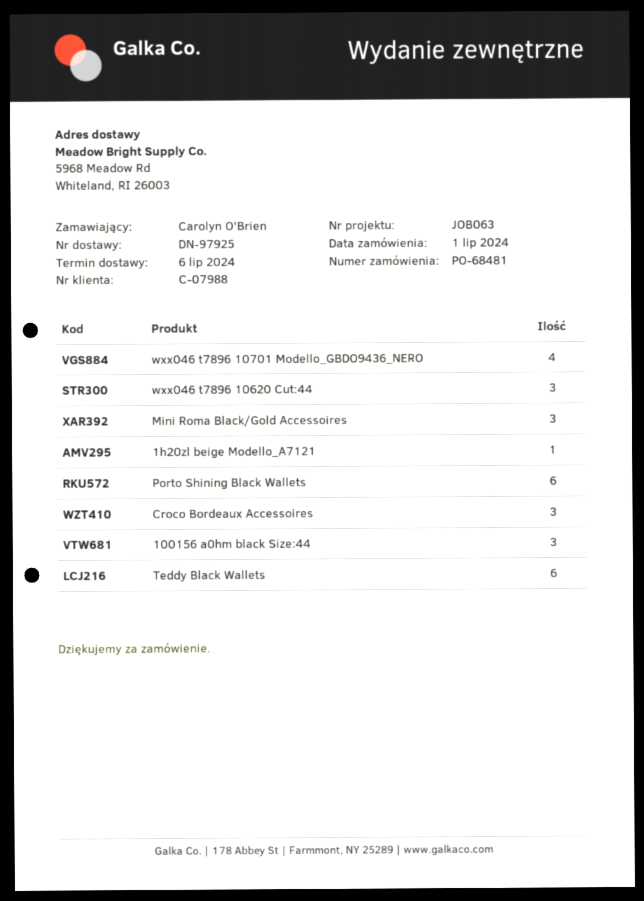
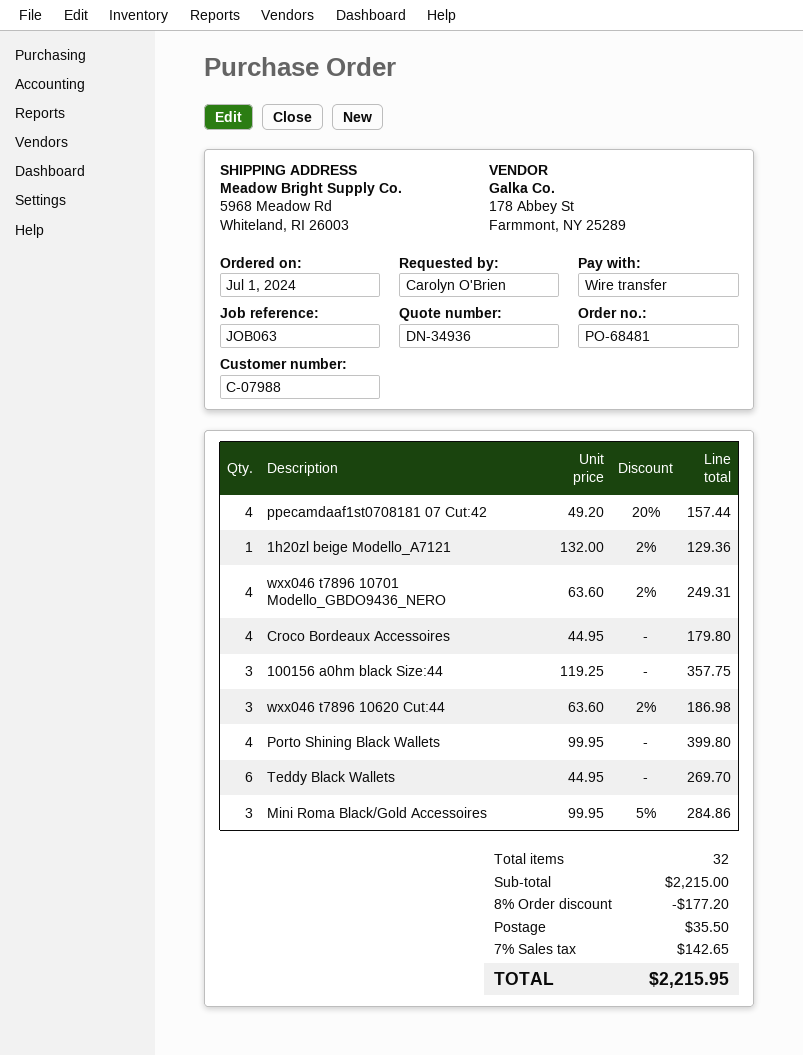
Porto Shining Black Wallets: 6 -> 4
Croco Bordeaux Accessoires: 3 -> 4
ppecamdaaf1st0708181 07 Cut:42: none -> 4

